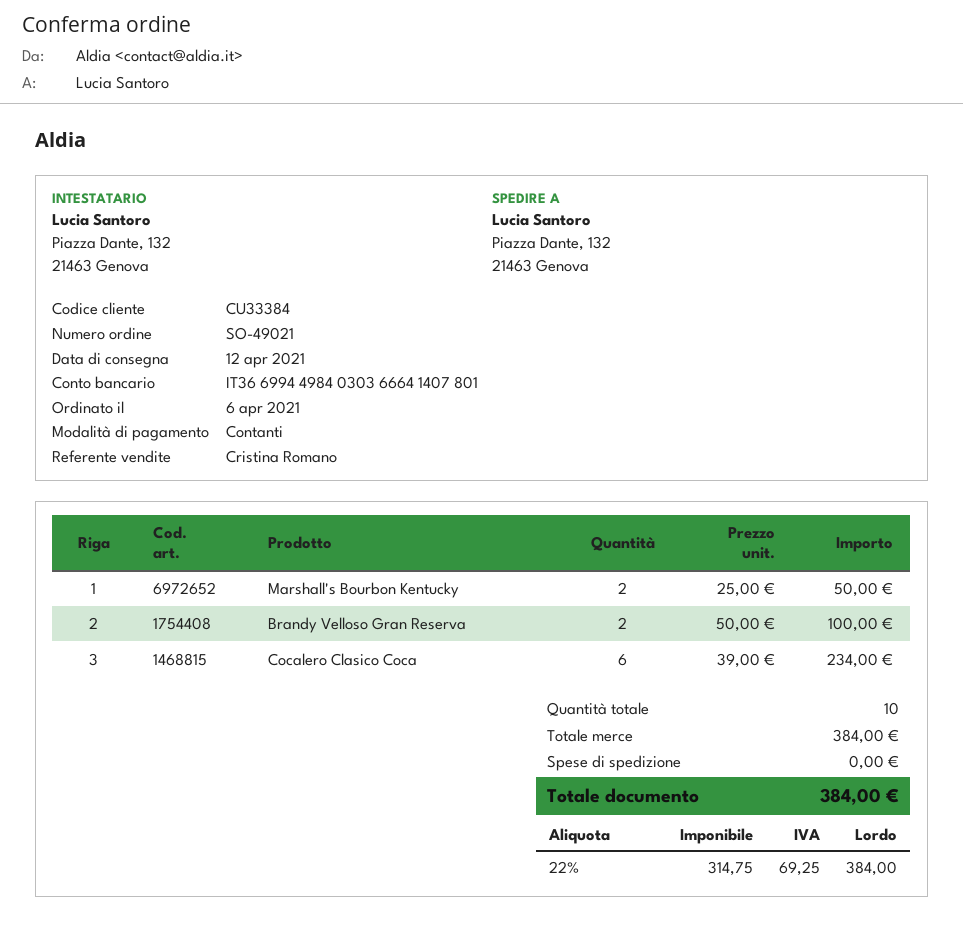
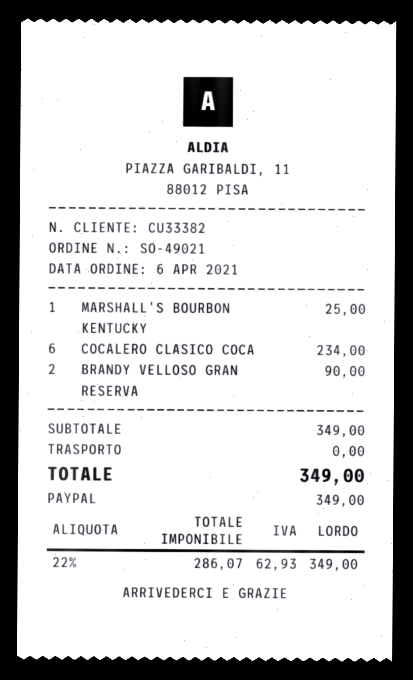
customer number: CU33384 -> CU33382
payment method: cash -> PayPal
Marshall's Bourbon Kentucky: 2 for 50.00 -> 1 for 25.00
Brandy Velloso Gran Reserva: 2 for 100.00 -> 2 for 90.00
subtotal: 384.00 -> 349.00
net: 314.75 -> 286.07
tax: 22% = 69.25 -> 22% = 62.93
total: 384.00 -> 349.00

